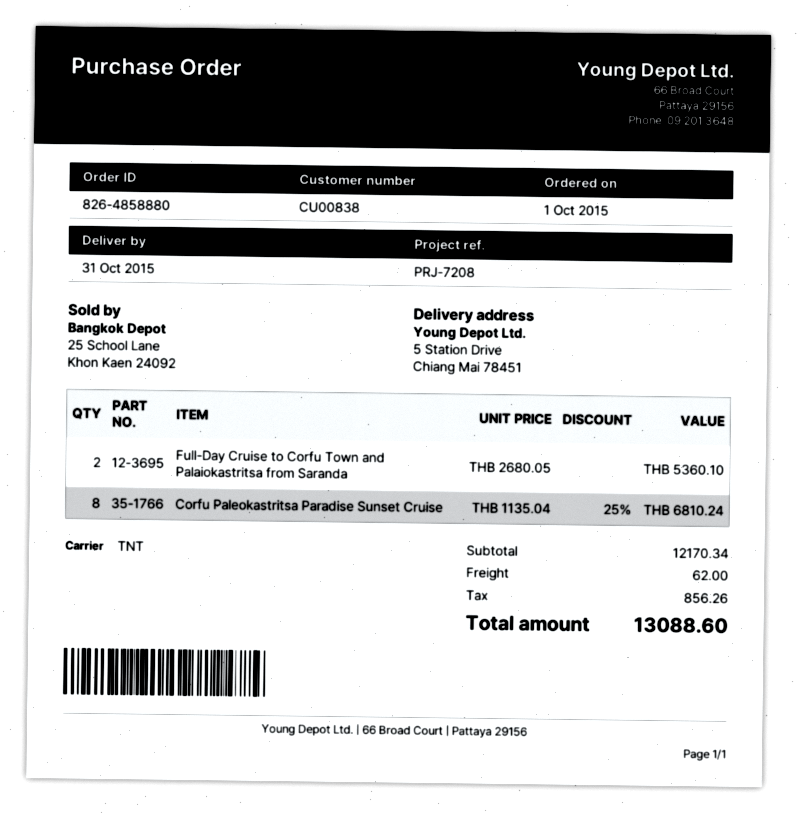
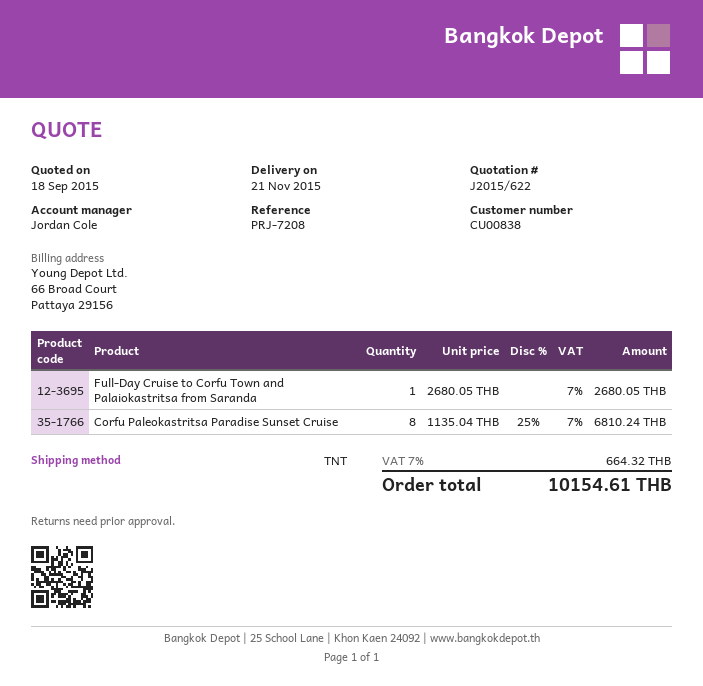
delivery date: 2015-10-31 -> 2015-11-21
Full-Day Cruise to Corfu Town and Palaiokastritsa from Saranda: 2 x 2680.05 = 5360.10 -> 1 x 2680.05 = 2680.05
shipping: 62.00 -> none
tax: 856.26 -> 664.32
total: 13088.60 -> 10154.61

